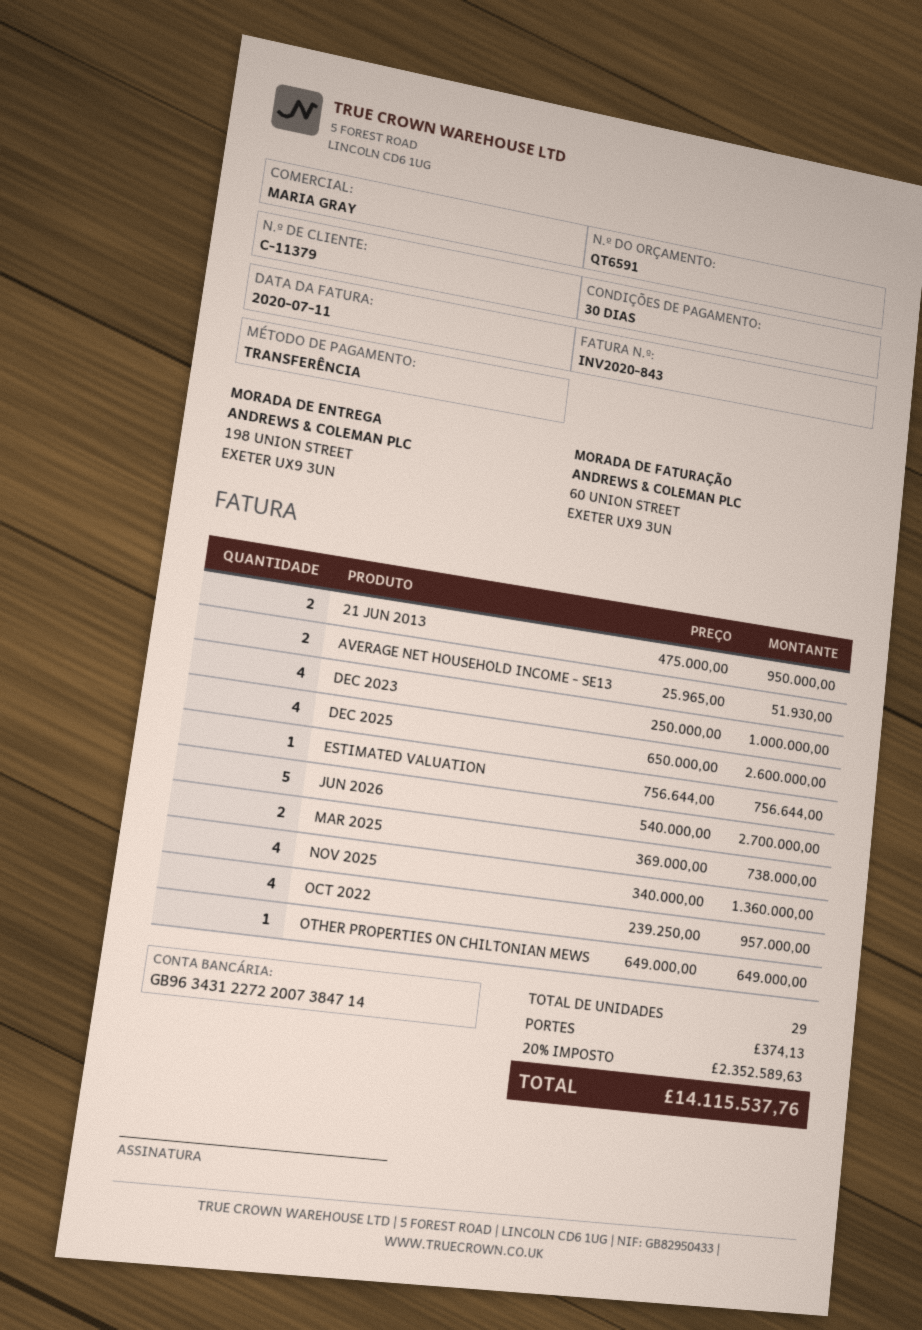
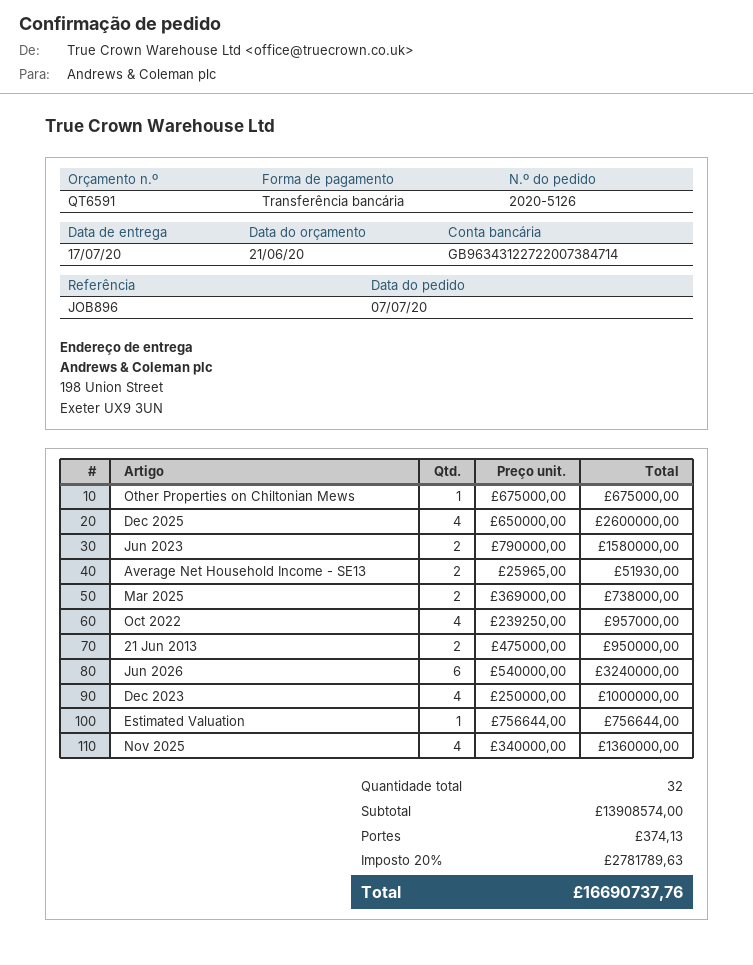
JUN 2026: 5 x 540000.00 = 2700000.00 -> 6 x 540000.00 = 3240000.00
OTHER PROPERTIES ON CHILTONIAN MEWS: 1 x 649000.00 = 649000.00 -> 1 x 675000.00 = 675000.00
Jun 2023: none -> 2 x 790000.00 = 1580000.00
total quantity: 29 -> 32
tax: 20% = 2352589.63 -> 20% = 2781789.63
total: 14115537.76 -> 16690737.76

